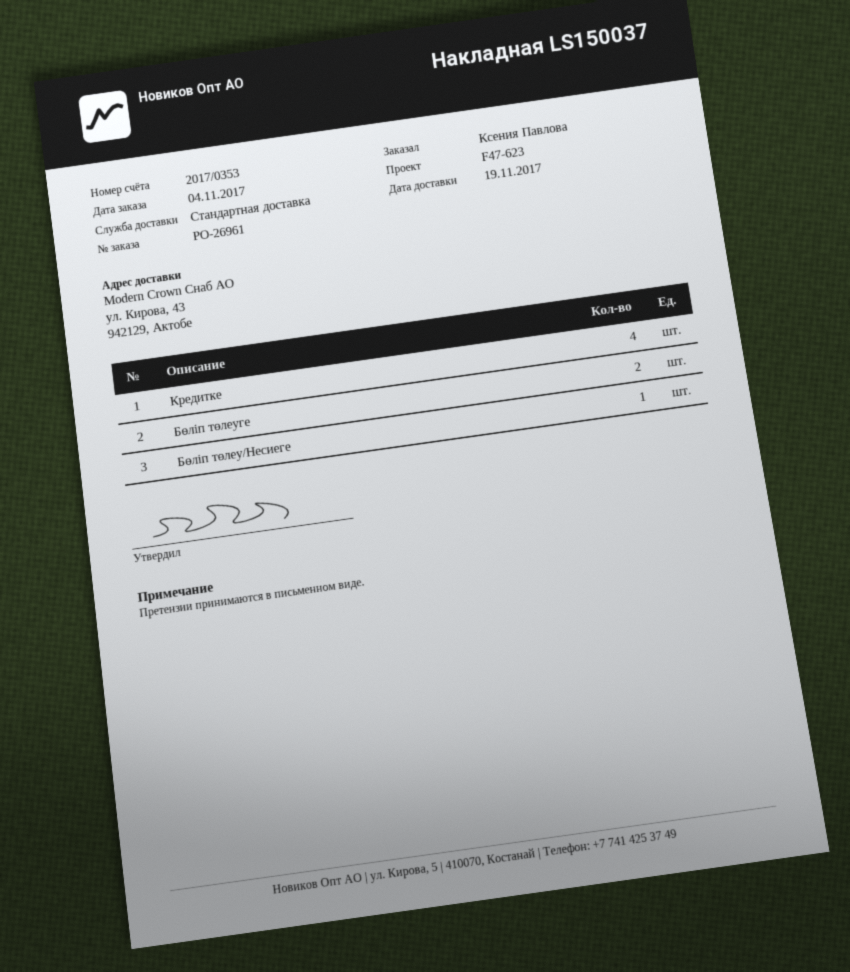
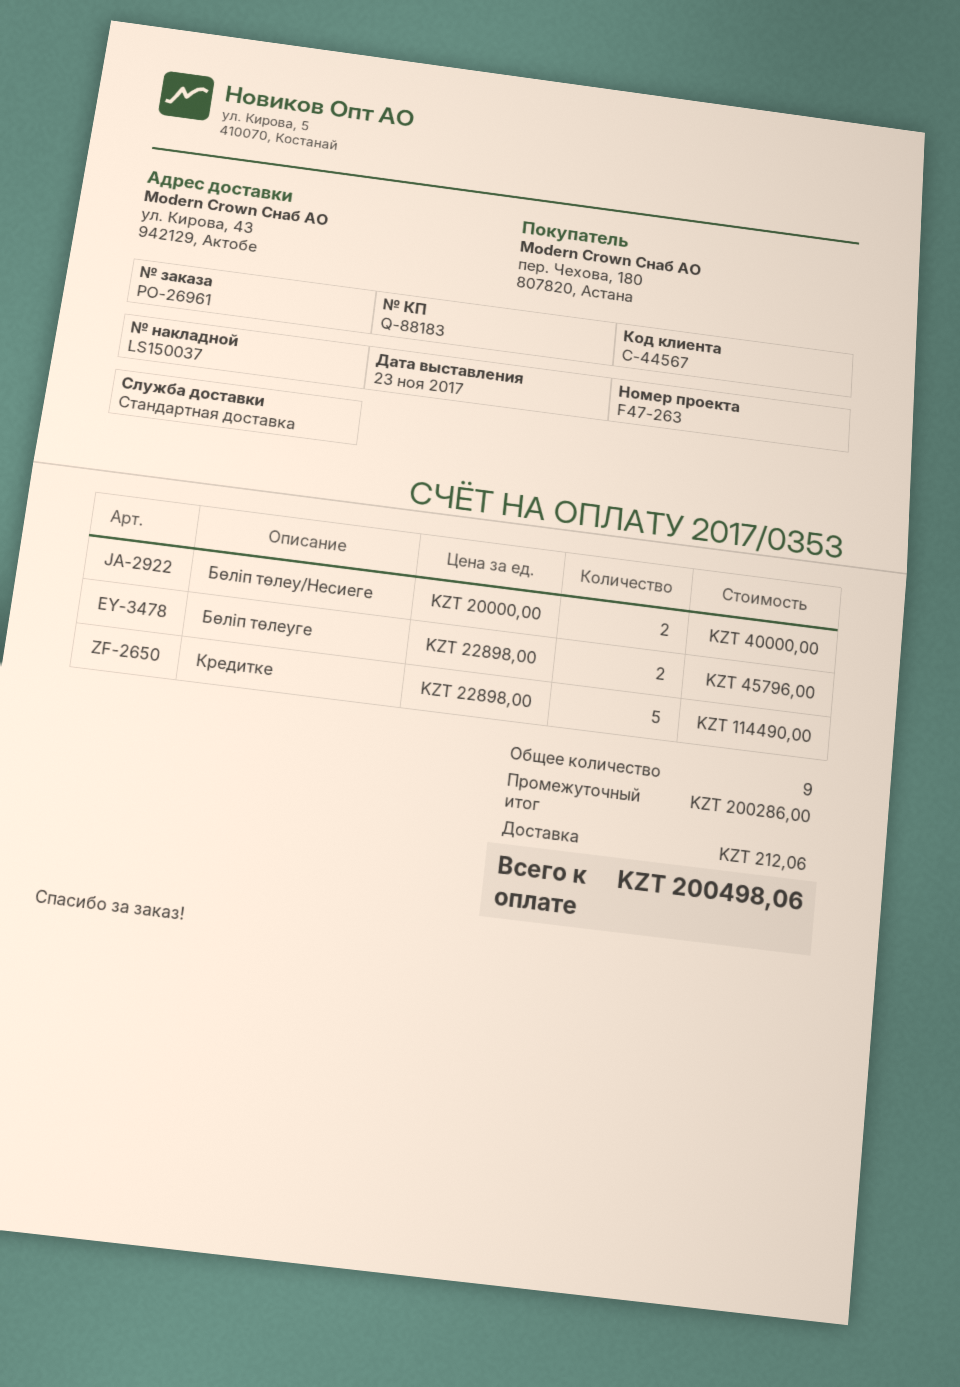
reference: F47-623 -> F47-263
Кредитке: 4 -> 5
Бөліп төлеу/Несиеге: 1 -> 2

